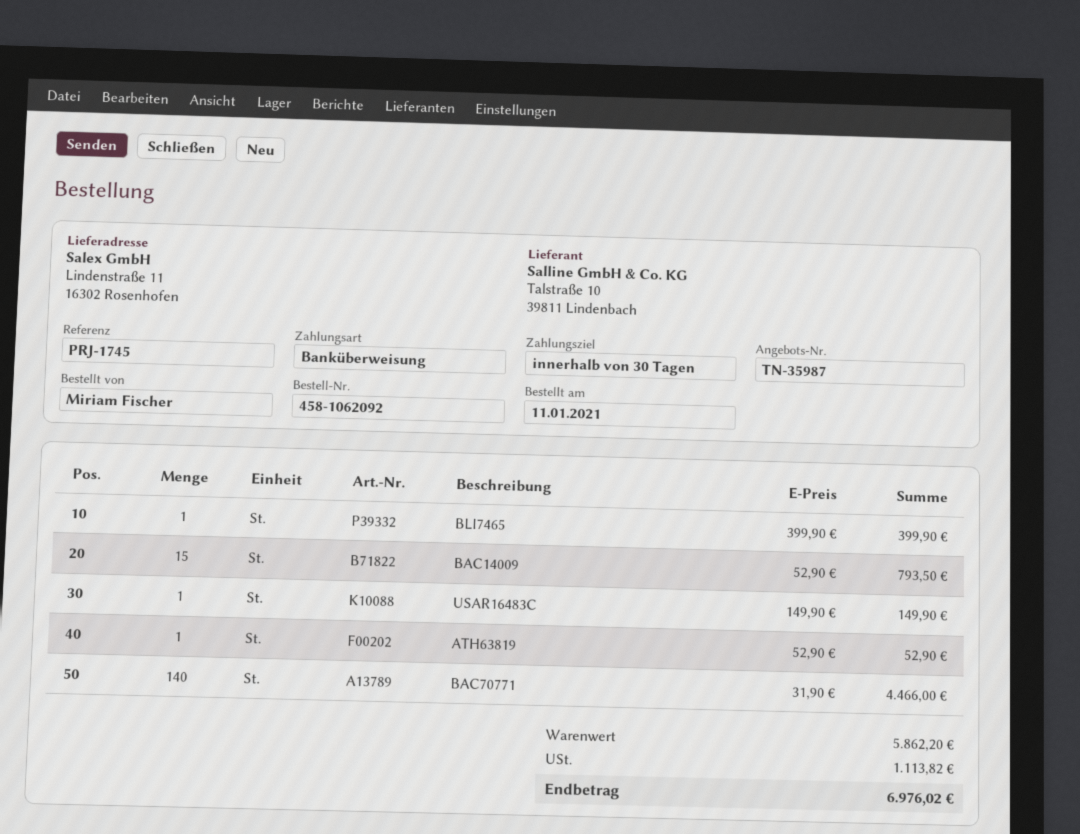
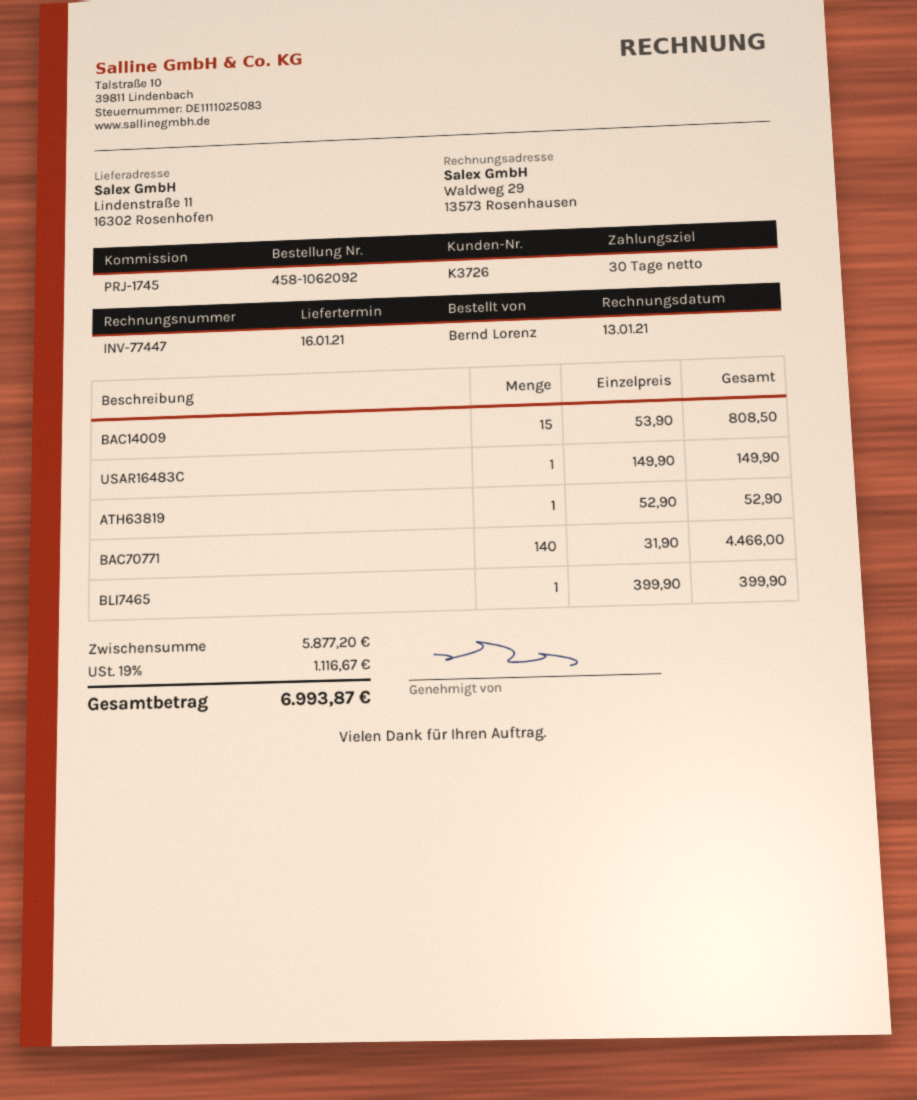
ordered by: Miriam Fischer -> Bernd Lorenz
BAC14009: 15 x 52.90 = 793.50 -> 15 x 53.90 = 808.50
subtotal: 5862.20 -> 5877.20
tax: 1113.82 -> 1116.67
total: 6976.02 -> 6993.87

